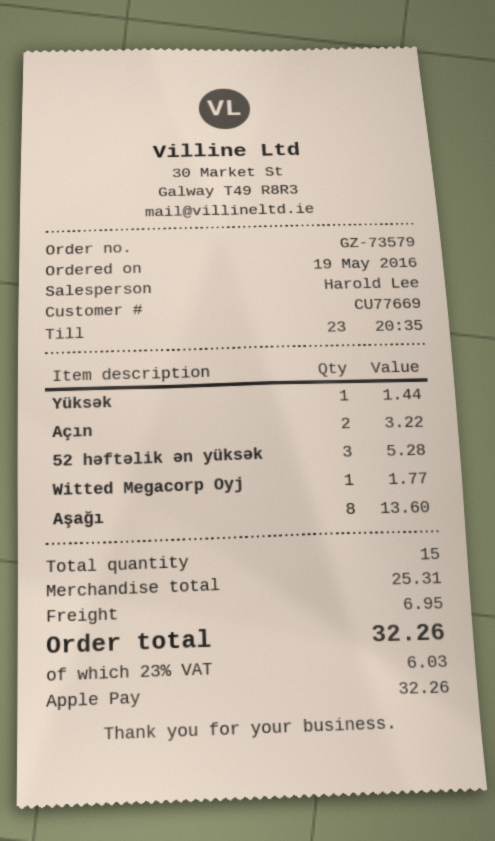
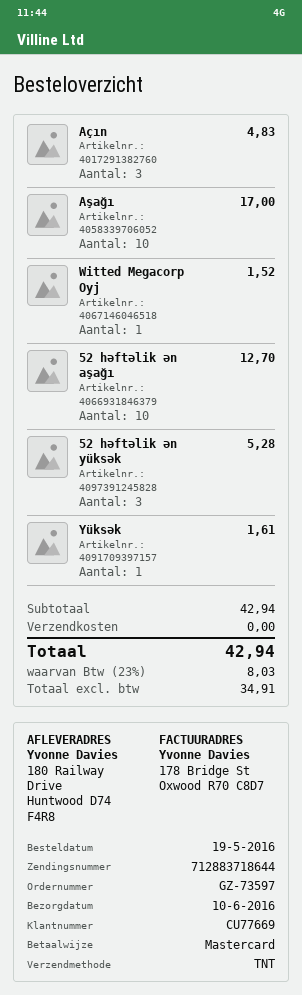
order number: GZ-73579 -> GZ-73597
payment method: Apple Pay -> Mastercard
Yüksək: 1 for 1.44 -> 1 for 1.61
Açın: 2 for 3.22 -> 3 for 4.83
Witted Megacorp Oyj: 1 for 1.77 -> 1 for 1.52
Aşağı: 8 for 13.60 -> 10 for 17.00
52 həftəlik ən aşağı: none -> 10 for 12.70
subtotal: 25.31 -> 42.94
shipping: 6.95 -> 0.00
tax: 23% = 6.03 -> 23% = 8.03
total: 32.26 -> 42.94

